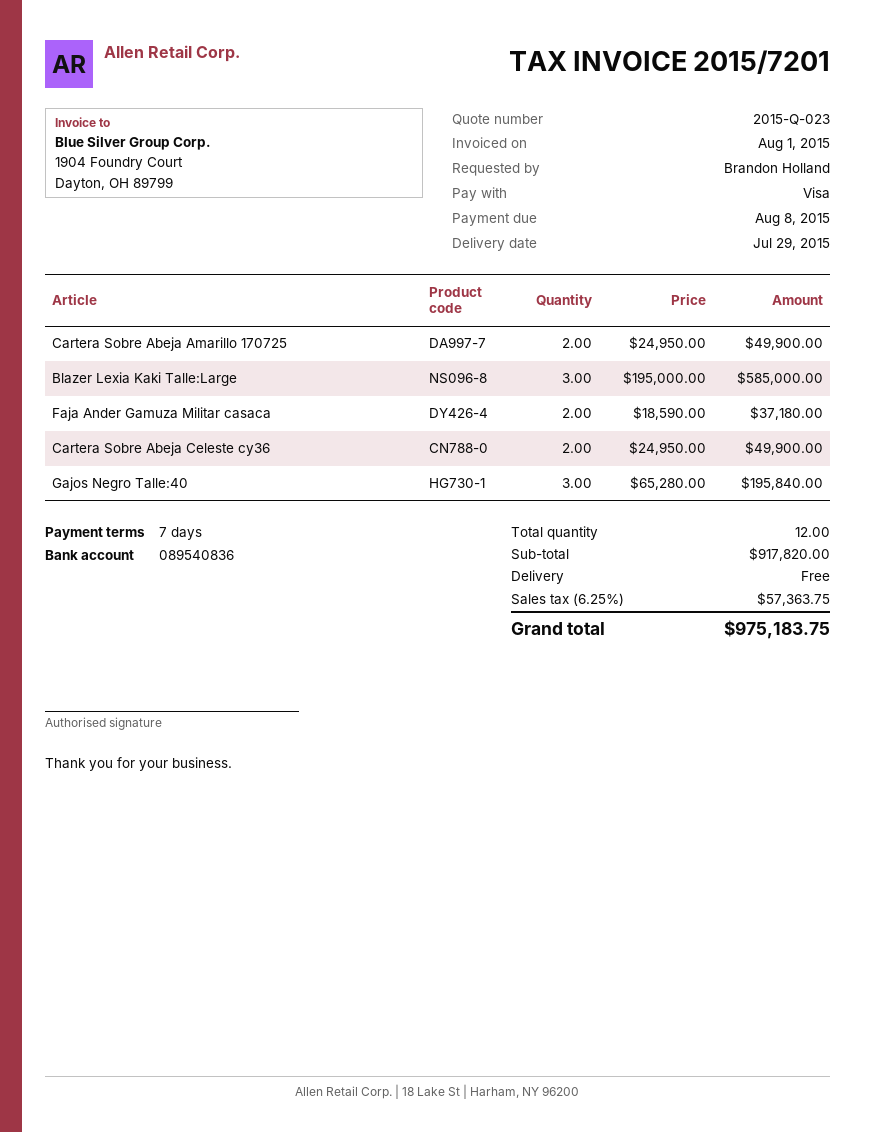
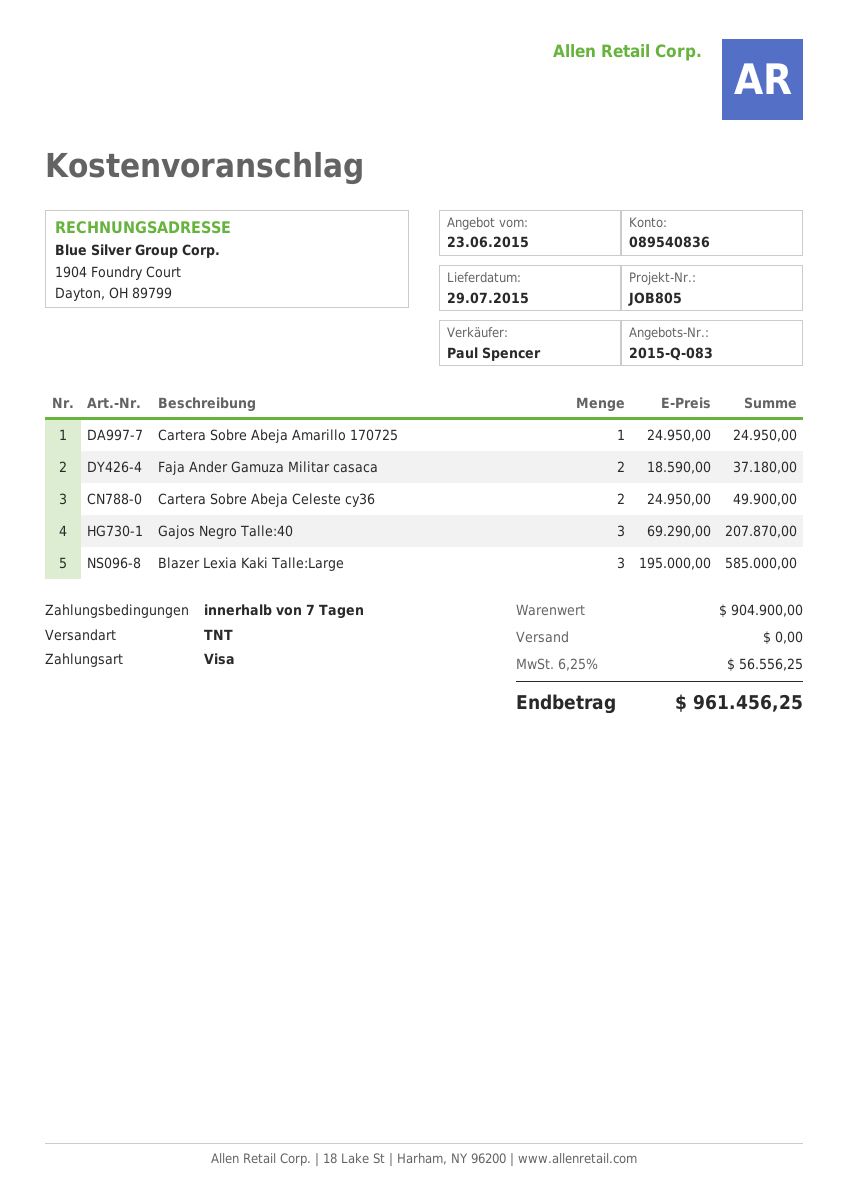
quote number: 2015-Q-023 -> 2015-Q-083
Cartera Sobre Abeja Amarillo 170725: 2 x 24950.00 = 49900.00 -> 1 x 24950.00 = 24950.00
Gajos Negro Talle:40: 3 x 65280.00 = 195840.00 -> 3 x 69290.00 = 207870.00
subtotal: 917820.00 -> 904900.00
tax: 6.25% = 57363.75 -> 6.25% = 56556.25
total: 975183.75 -> 961456.25

